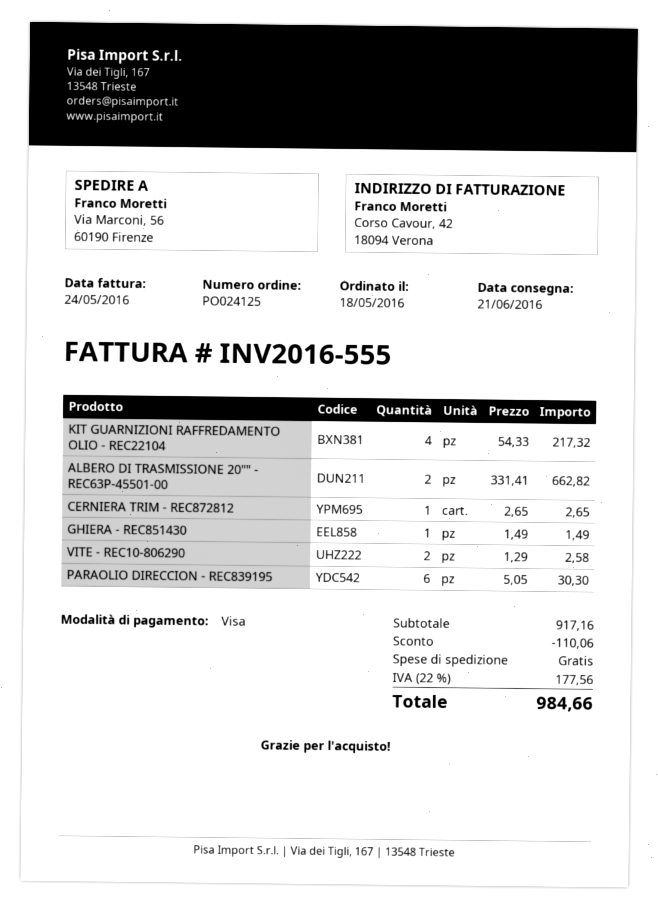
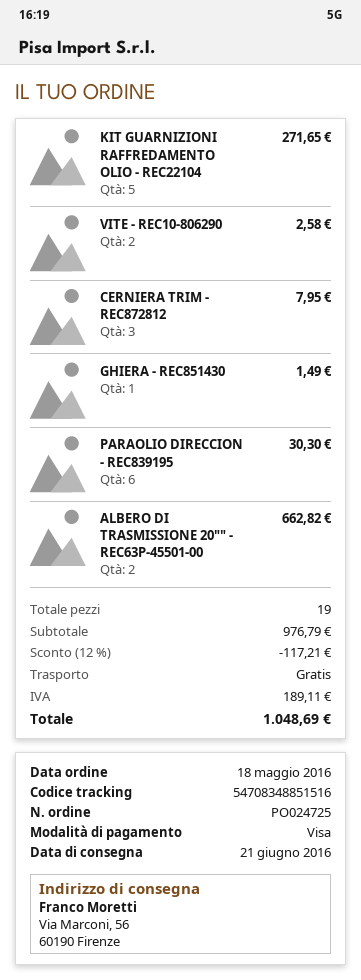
order number: PO024125 -> PO024725
KIT GUARNIZIONI RAFFREDAMENTO OLIO - REC22104: 4 for 217.32 -> 5 for 271.65
CERNIERA TRIM - REC872812: 1 for 2.65 -> 3 for 7.95
subtotal: 917.16 -> 976.79
discount: 110.06 -> 117.21
tax: 177.56 -> 189.11
total: 984.66 -> 1048.69

